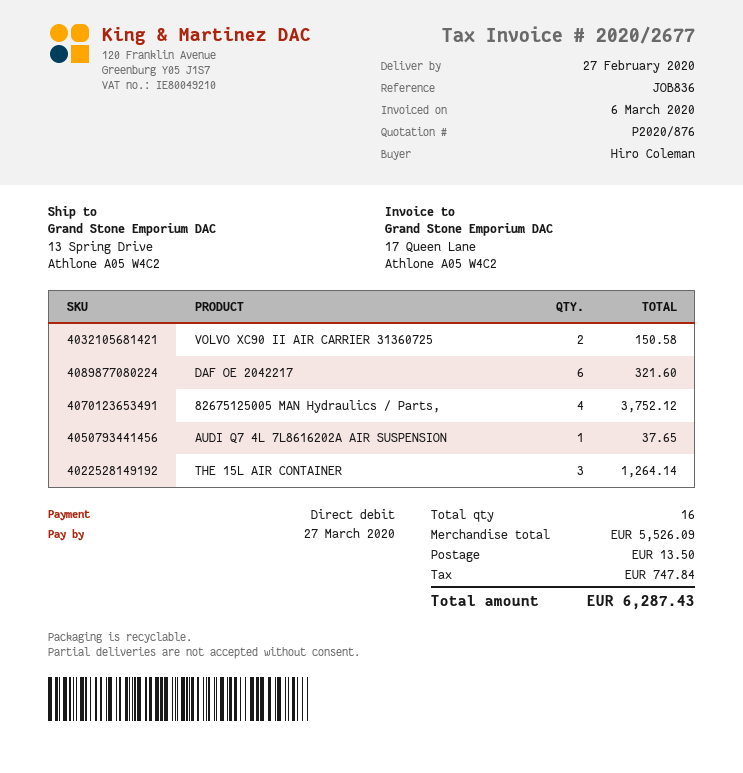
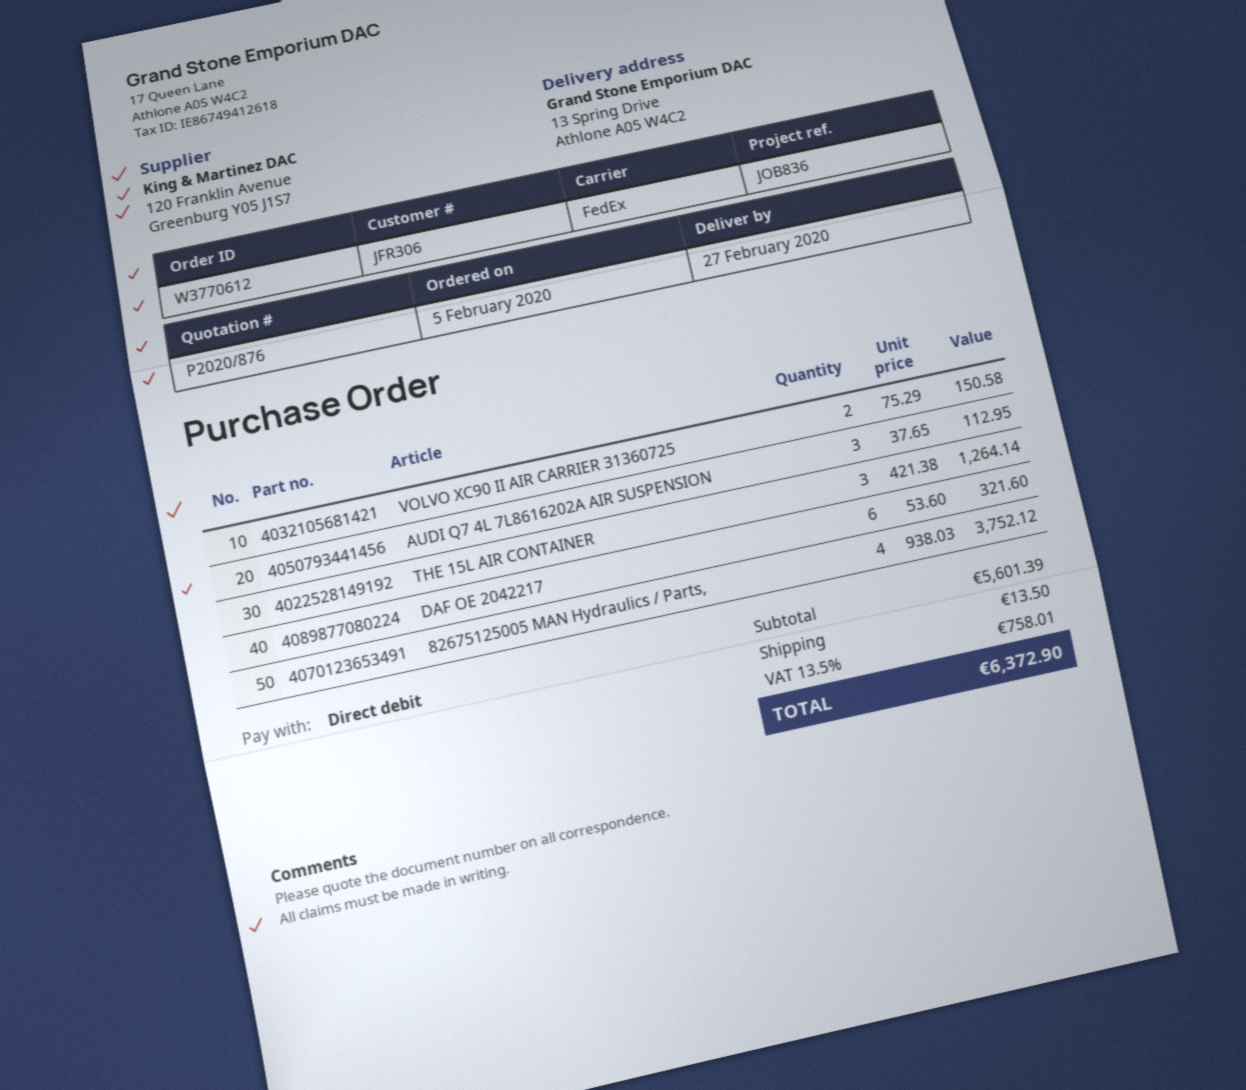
AUDI Q7 4L 7L8616202A AIR SUSPENSION: 1 for 37.65 -> 3 for 112.95
subtotal: 5526.09 -> 5601.39
tax: 747.84 -> 758.01
total: 6287.43 -> 6372.90

